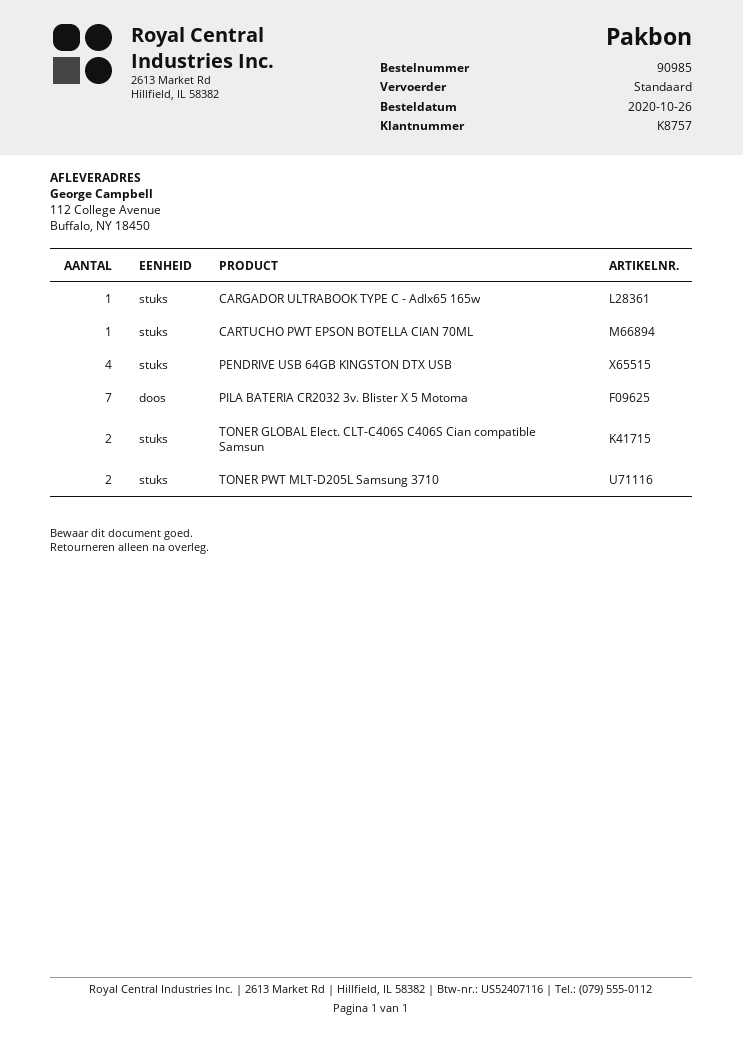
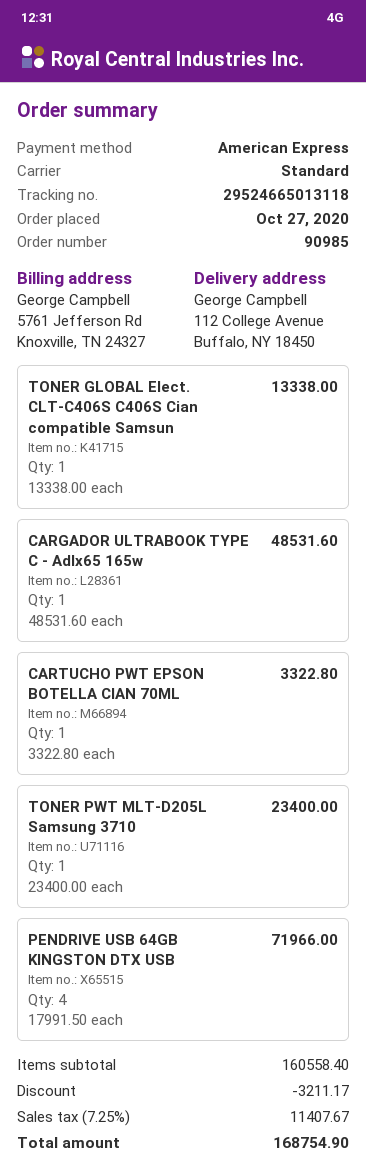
order date: 2020-10-26 -> 2020-10-27
PILA BATERIA CR2032 3v. Blister X 5 Motoma: 7 -> none
TONER GLOBAL Elect. CLT-C406S C406S Cian compatible Samsun: 2 -> 1
TONER PWT MLT-D205L Samsung 3710: 2 -> 1

